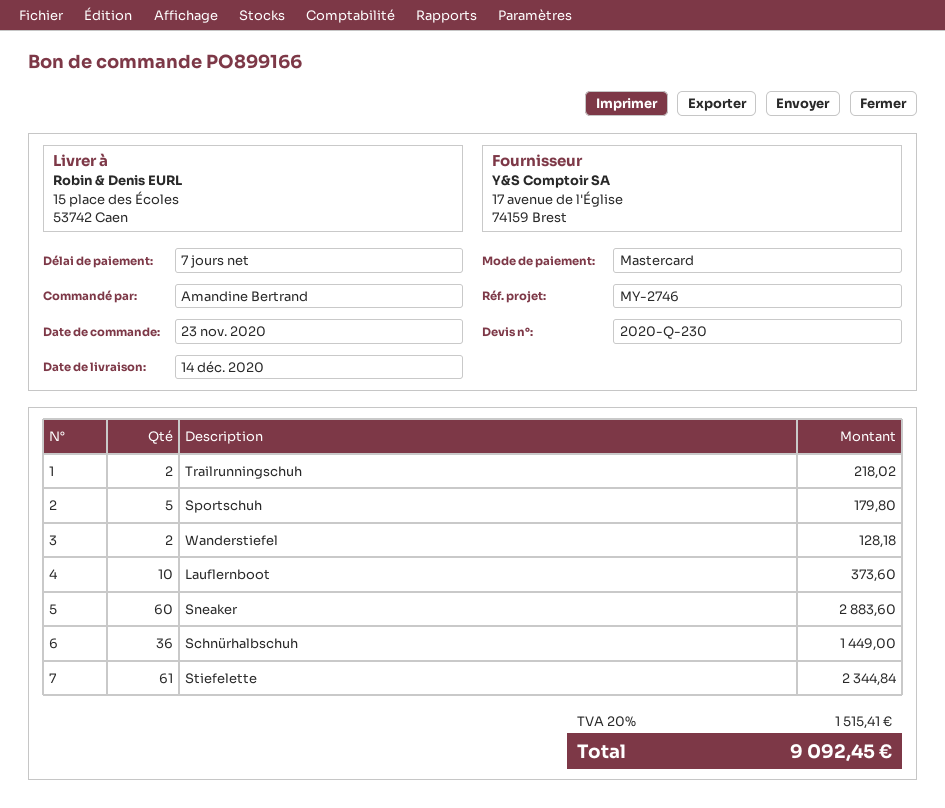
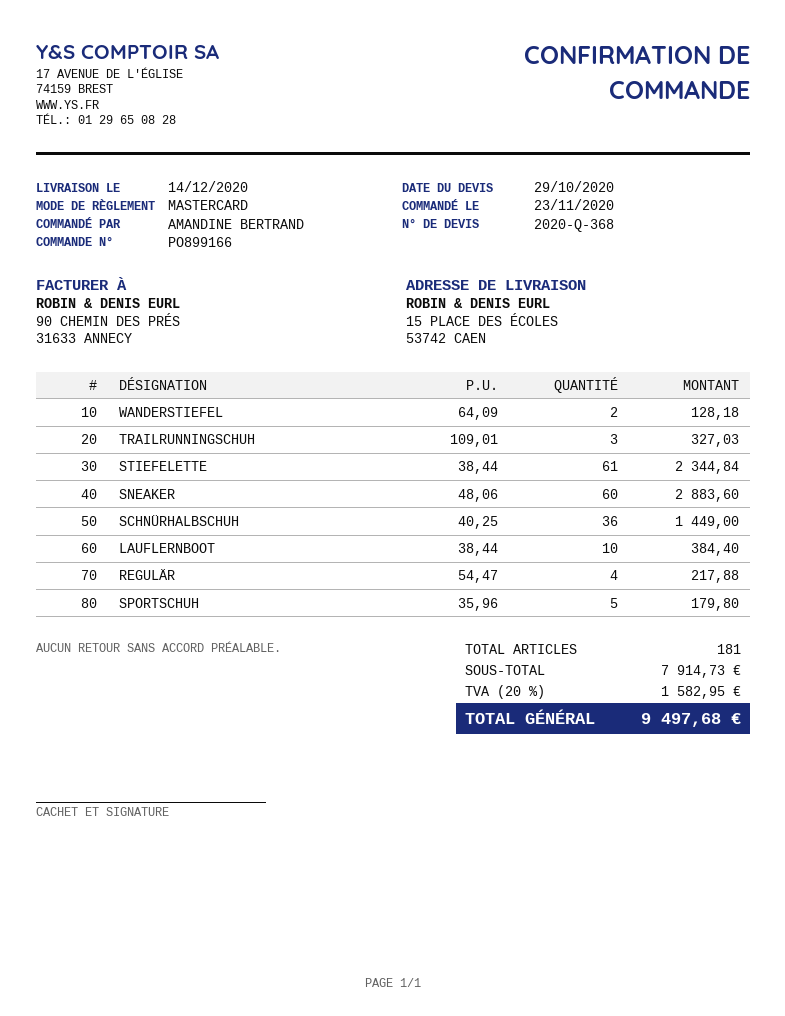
quote number: 2020-Q-230 -> 2020-Q-368
Trailrunningschuh: 2 for 218.02 -> 3 for 327.03
Lauflernboot: 10 for 373.60 -> 10 for 384.40
REGULÄR: none -> 4 for 217.88
tax: 20% = 1515.41 -> 20% = 1582.95
total: 9092.45 -> 9497.68

